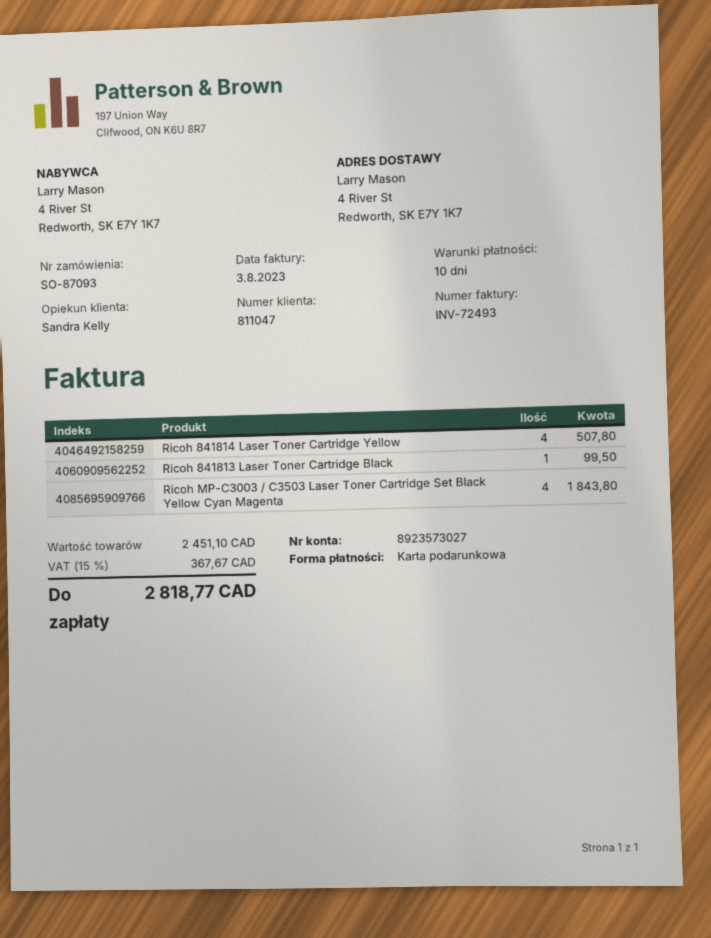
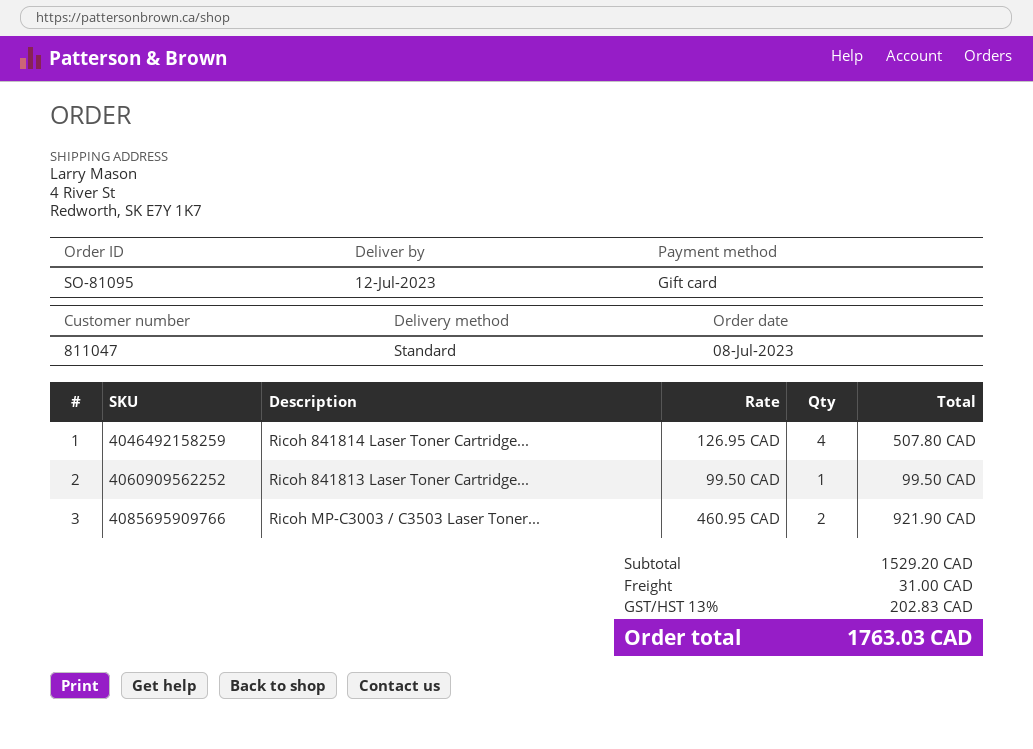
order number: SO-87093 -> SO-81095
Ricoh MP-C3003 / C3503 Laser Toner Cartridge Set Black Yellow Cyan Magenta: 4 for 1843.80 -> 2 for 921.90
subtotal: 2451.10 -> 1529.20
shipping: none -> 31.00
tax: 15% = 367.67 -> 13% = 202.83
total: 2818.77 -> 1763.03

